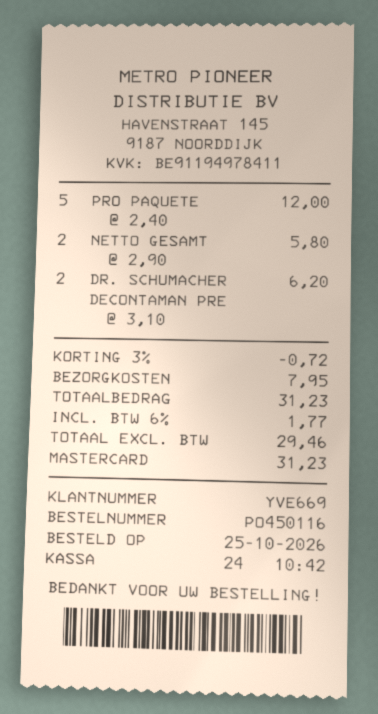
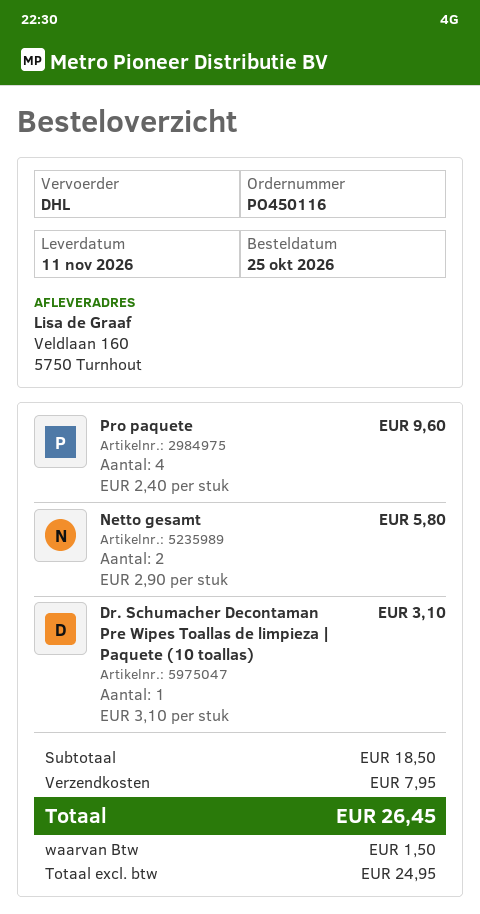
PRO PAQUETE: 5 x 2.40 = 12.00 -> 4 x 2.40 = 9.60
DR. SCHUMACHER DECONTAMAN PRE: 2 x 3.10 = 6.20 -> 1 x 3.10 = 3.10
discount: 3% = 0.72 -> none
net: 29.46 -> 24.95
tax: 1.77 -> 1.50
total: 31.23 -> 26.45

